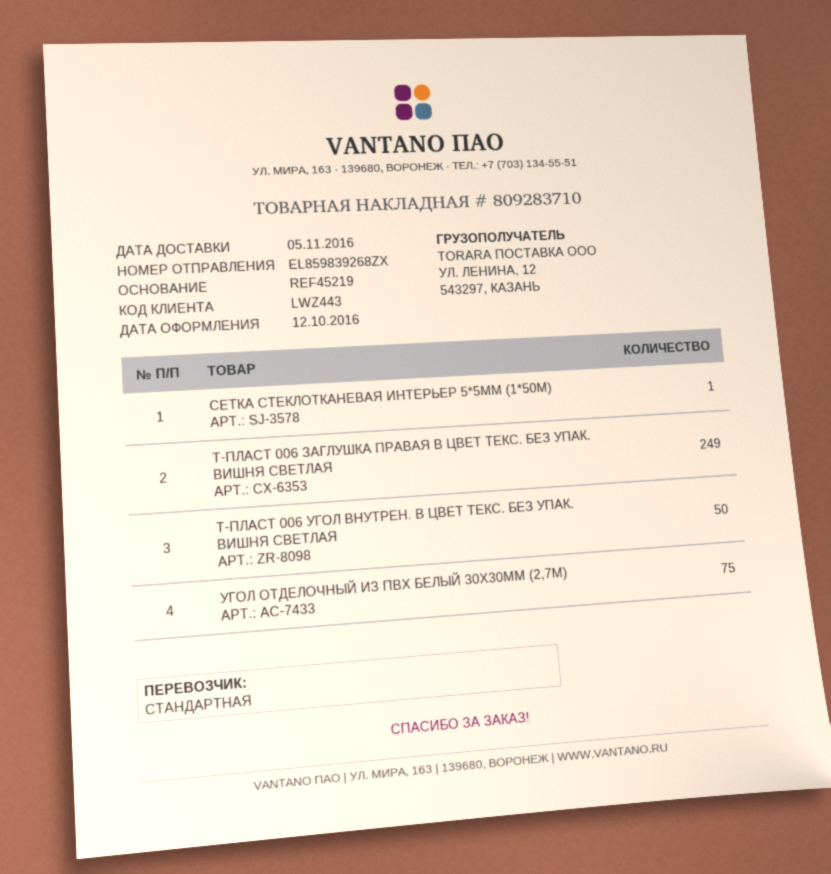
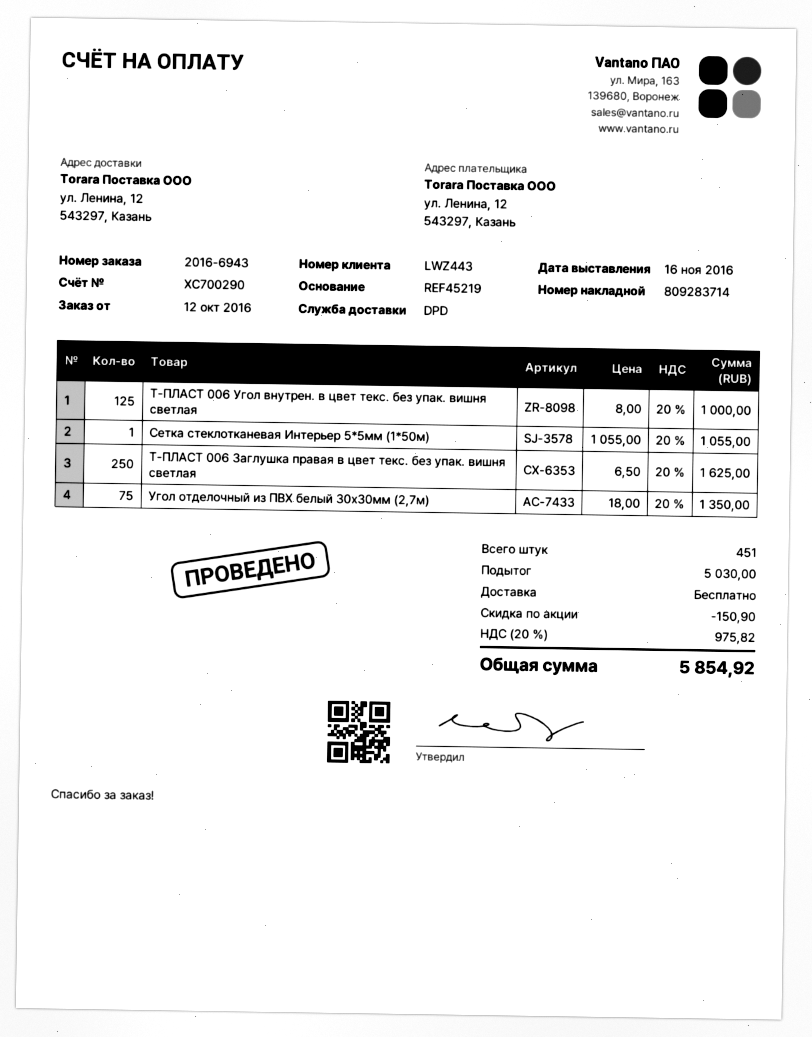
delivery note number: 809283710 -> 809283714
shipping method: standard -> DPD
Т-ПЛАСТ 006 ЗАГЛУШКА ПРАВАЯ В ЦВЕТ ТЕКС. БЕЗ УПАК. ВИШНЯ СВЕТЛАЯ: 249 -> 250
Т-ПЛАСТ 006 УГОЛ ВНУТРЕН. В ЦВЕТ ТЕКС. БЕЗ УПАК. ВИШНЯ СВЕТЛАЯ: 50 -> 125

